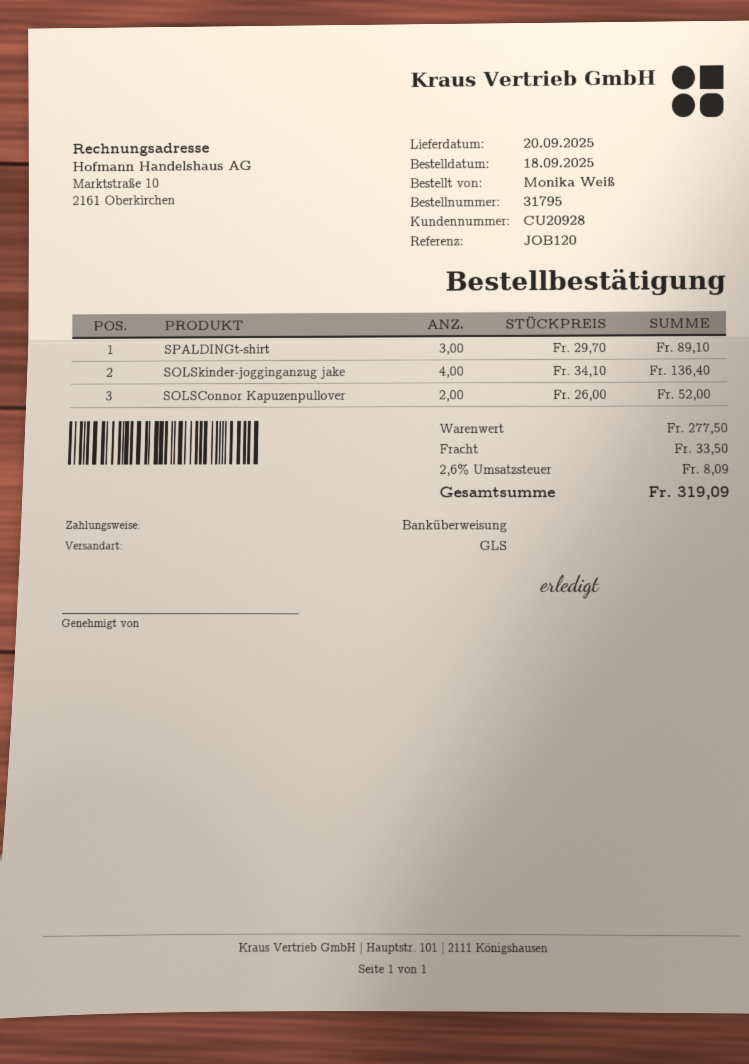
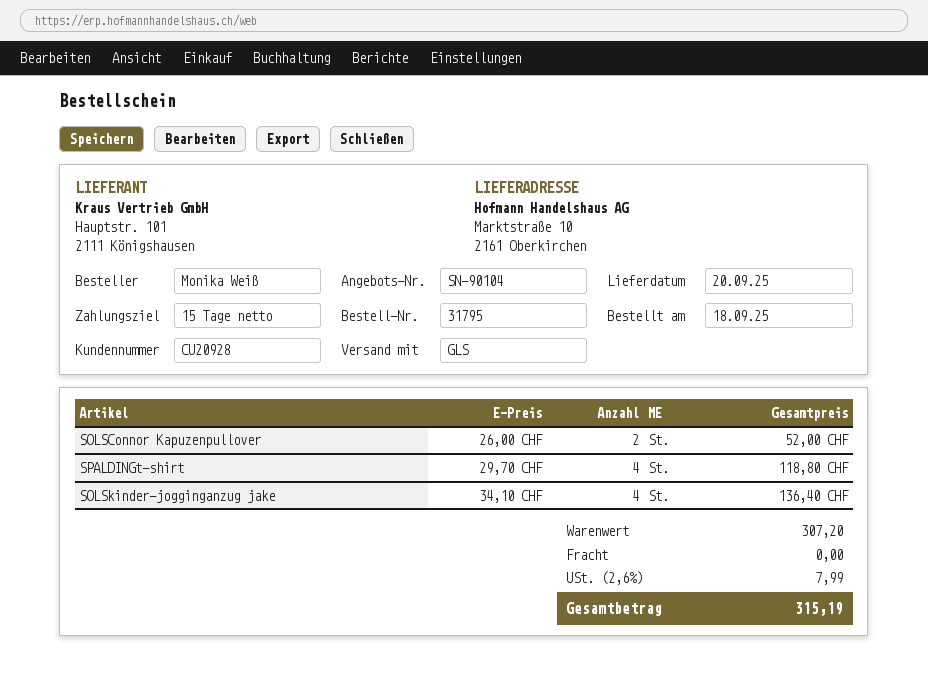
SPALDINGt-shirt: 3 x 29.70 = 89.10 -> 4 x 29.70 = 118.80
subtotal: 277.50 -> 307.20
shipping: 33.50 -> 0.00
tax: 2.6% = 8.09 -> 2.6% = 7.99
total: 319.09 -> 315.19

